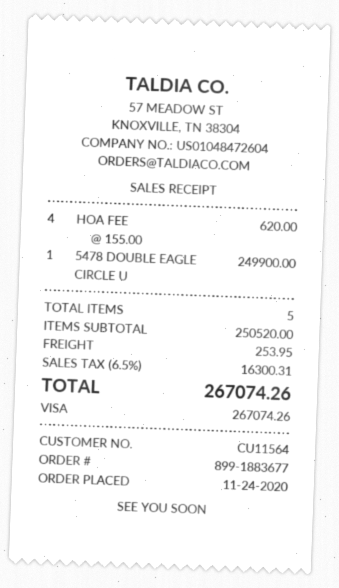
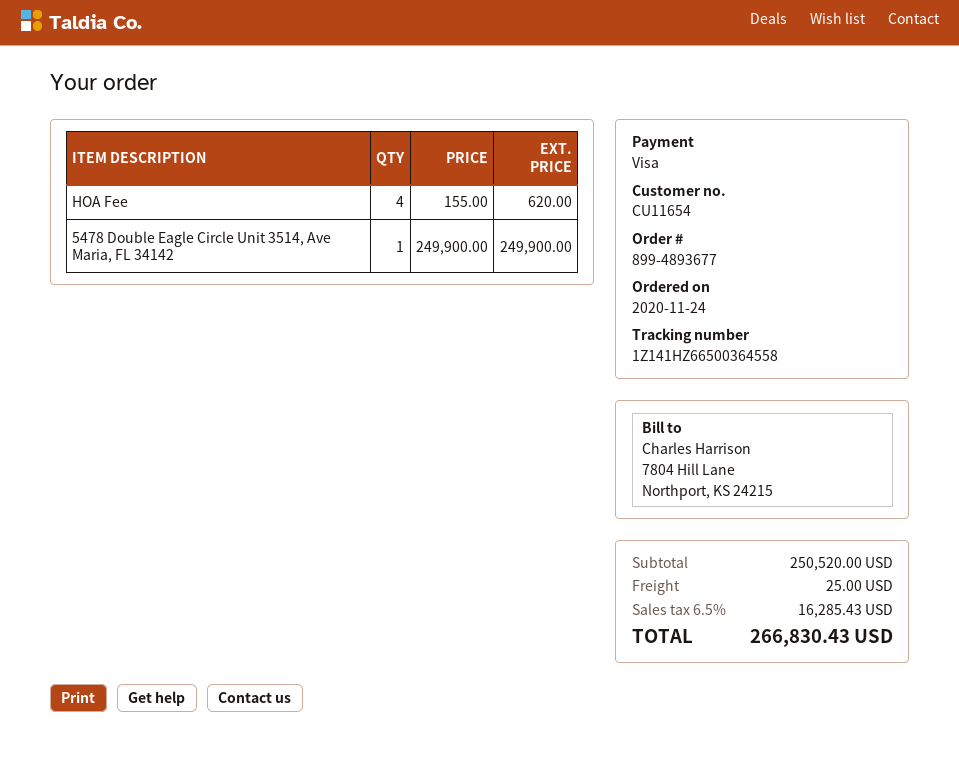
order number: 899-1883677 -> 899-4893677
customer number: CU11564 -> CU11654
shipping: 253.95 -> 25.00
tax: 6.5% = 16300.31 -> 6.5% = 16285.43
total: 267074.26 -> 266830.43

